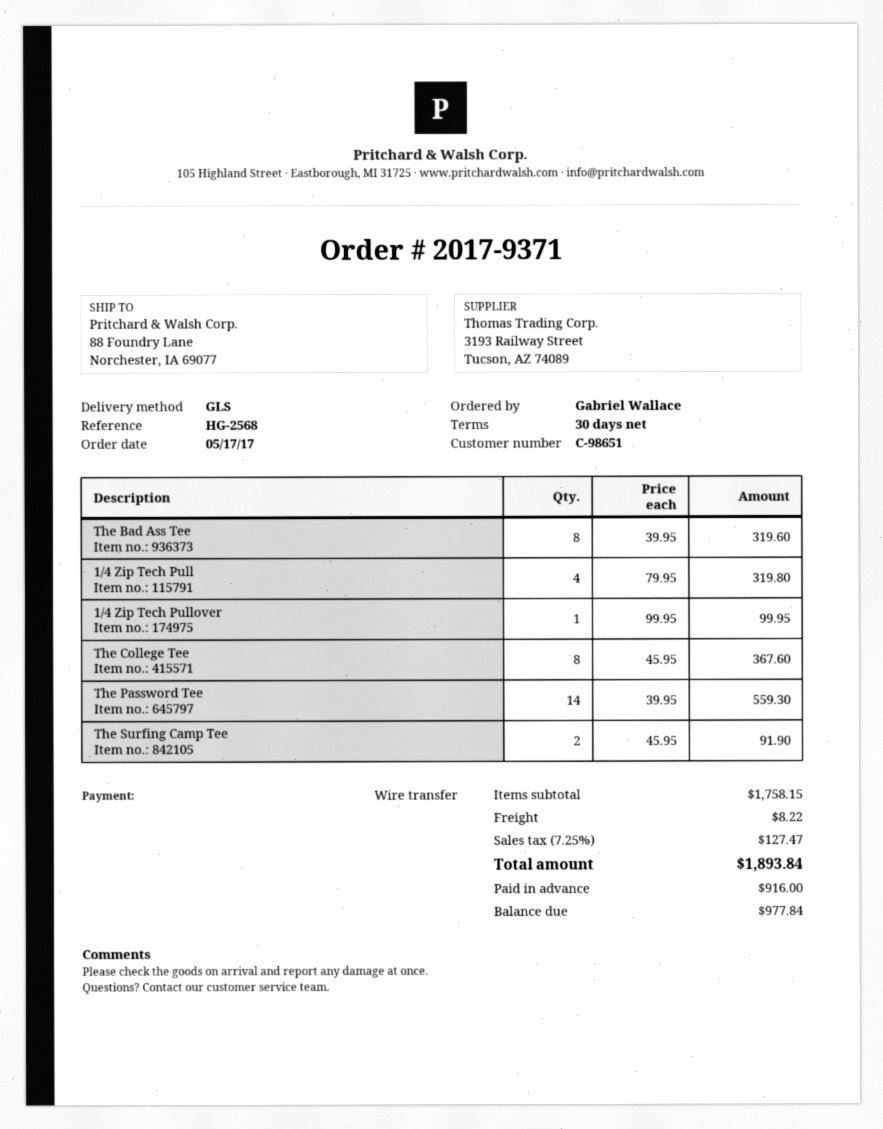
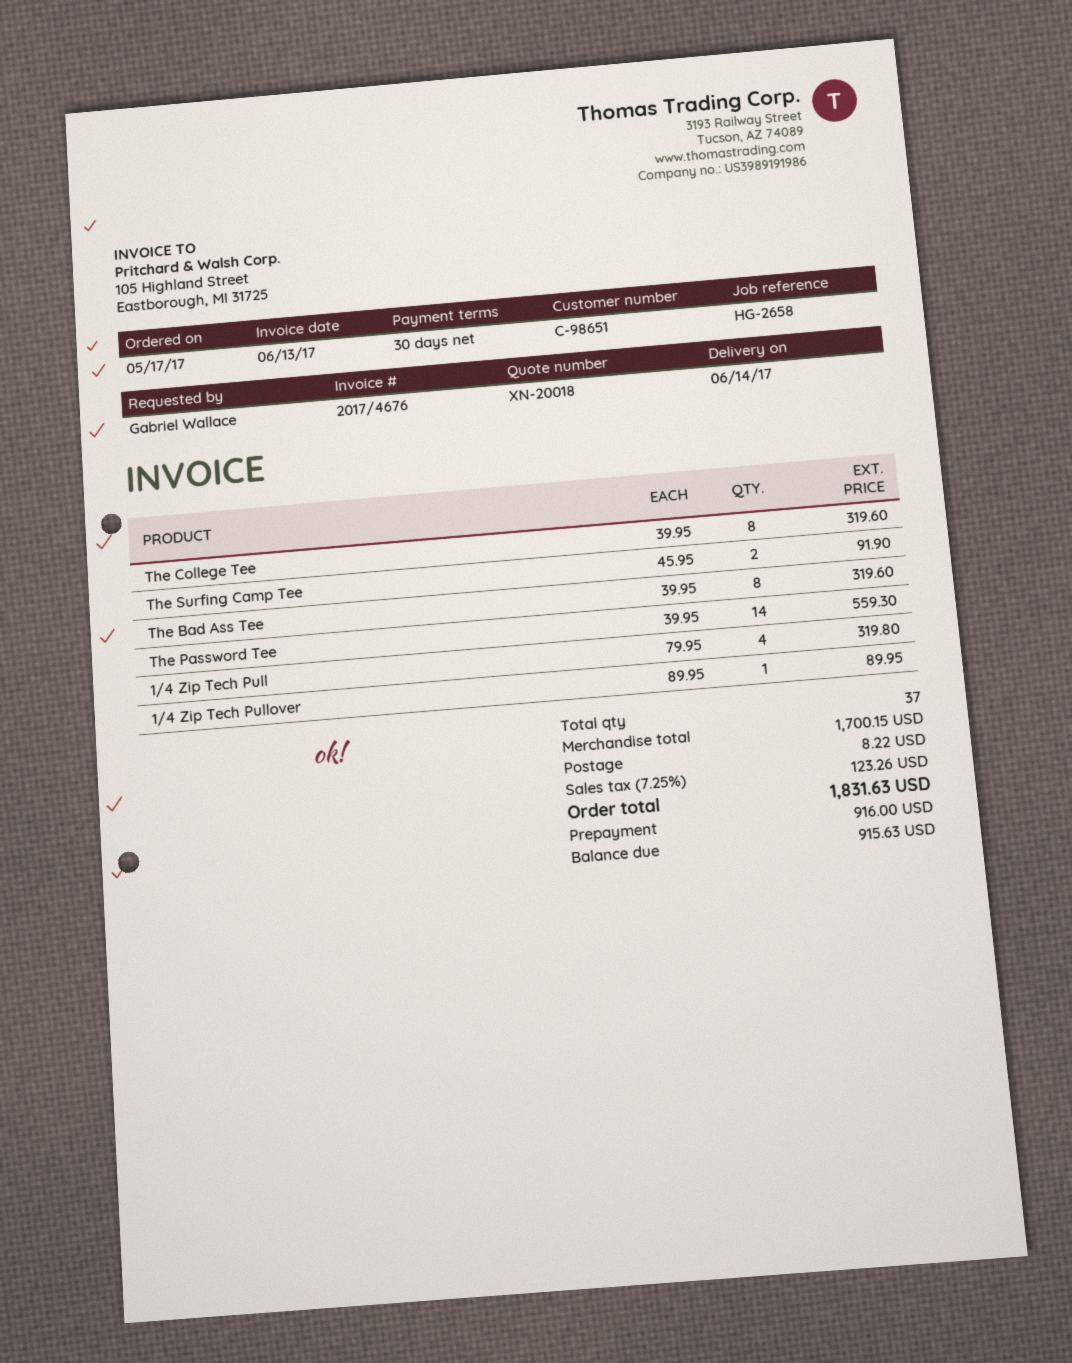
reference: HG-2568 -> HG-2658
1/4 Zip Tech Pullover: 1 x 99.95 = 99.95 -> 1 x 89.95 = 89.95
The College Tee: 8 x 45.95 = 367.60 -> 8 x 39.95 = 319.60
subtotal: 1758.15 -> 1700.15
tax: 7.25% = 127.47 -> 7.25% = 123.26
total: 1893.84 -> 1831.63
balance: 977.84 -> 915.63

